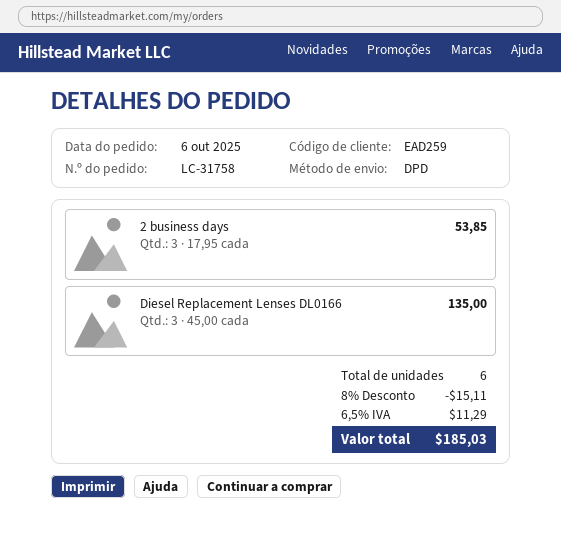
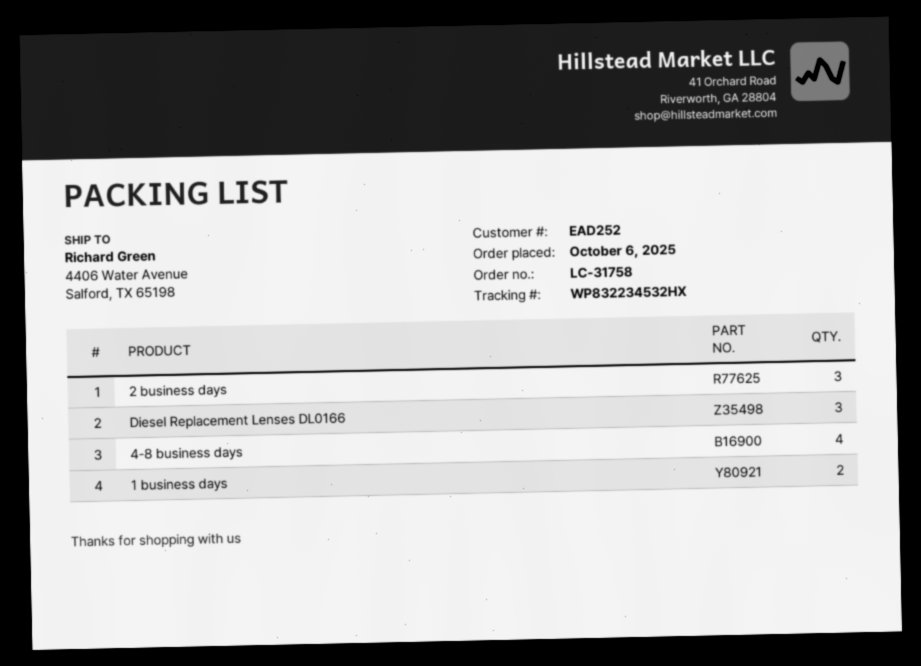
customer number: EAD259 -> EAD252
4-8 business days: none -> 4
1 business days: none -> 2

